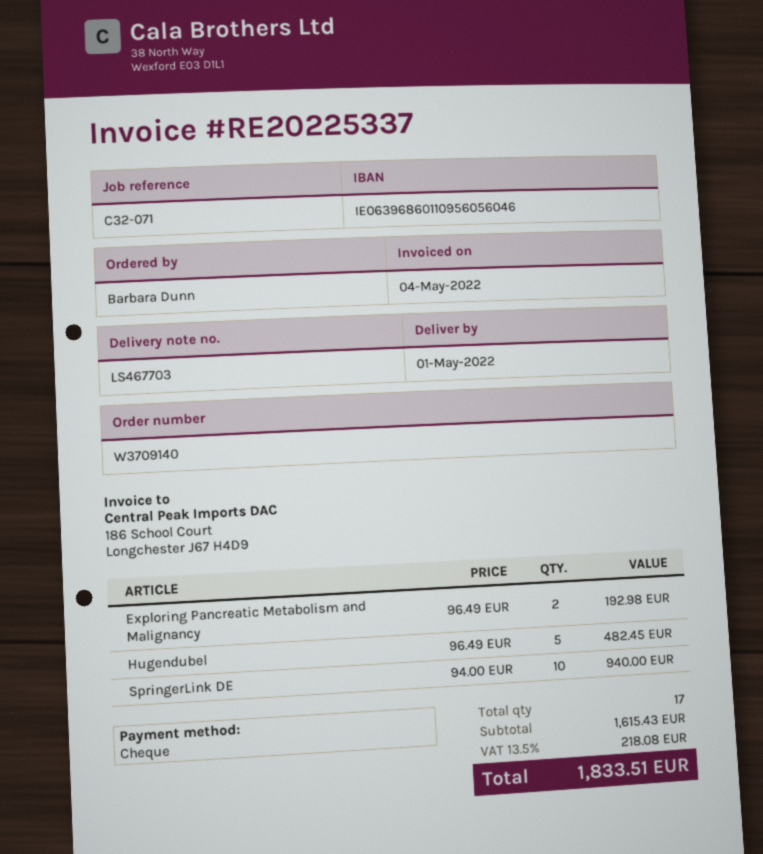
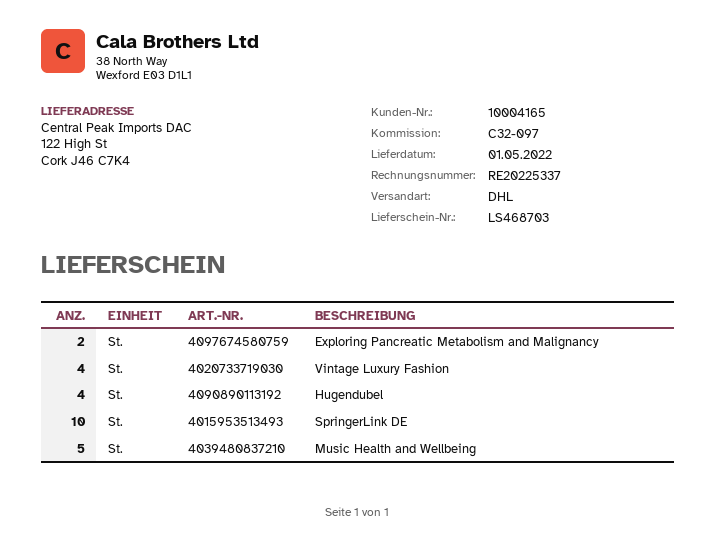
delivery note number: LS467703 -> LS468703
reference: C32-071 -> C32-097
Hugendubel: 5 -> 4
Vintage Luxury Fashion: none -> 4
Music Health and Wellbeing: none -> 5

